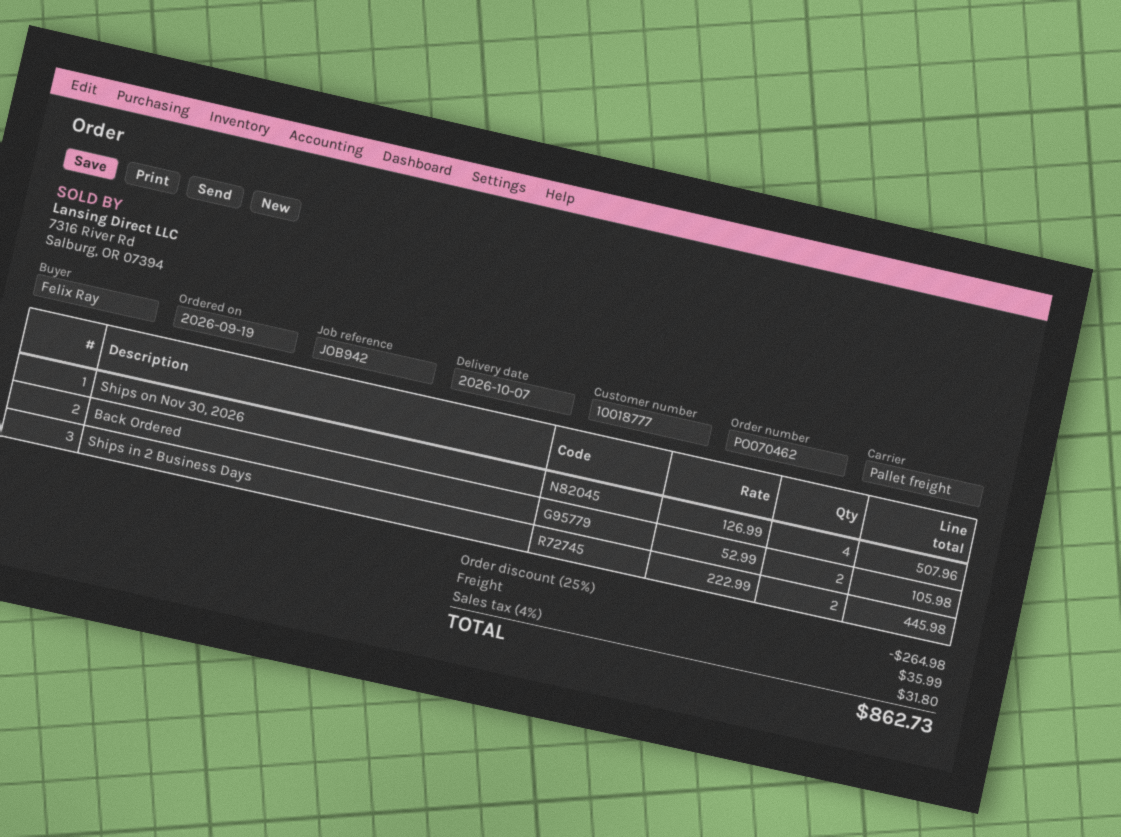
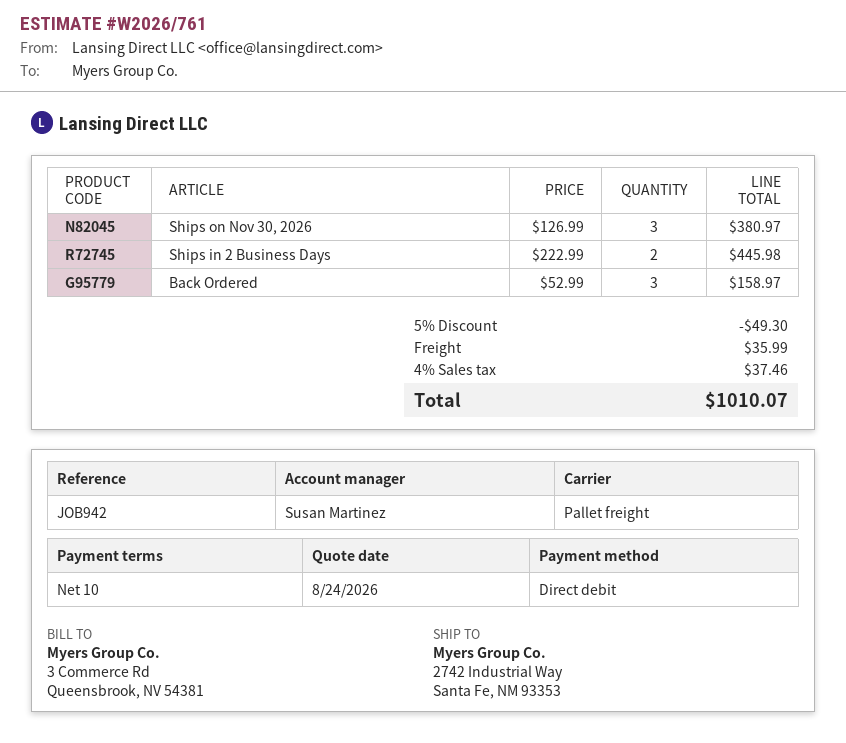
Ships on Nov 30, 2026: 4 x 126.99 = 507.96 -> 3 x 126.99 = 380.97
Back Ordered: 2 x 52.99 = 105.98 -> 3 x 52.99 = 158.97
discount: 25% = 264.98 -> 5% = 49.30
tax: 4% = 31.80 -> 4% = 37.46
total: 862.73 -> 1010.07

